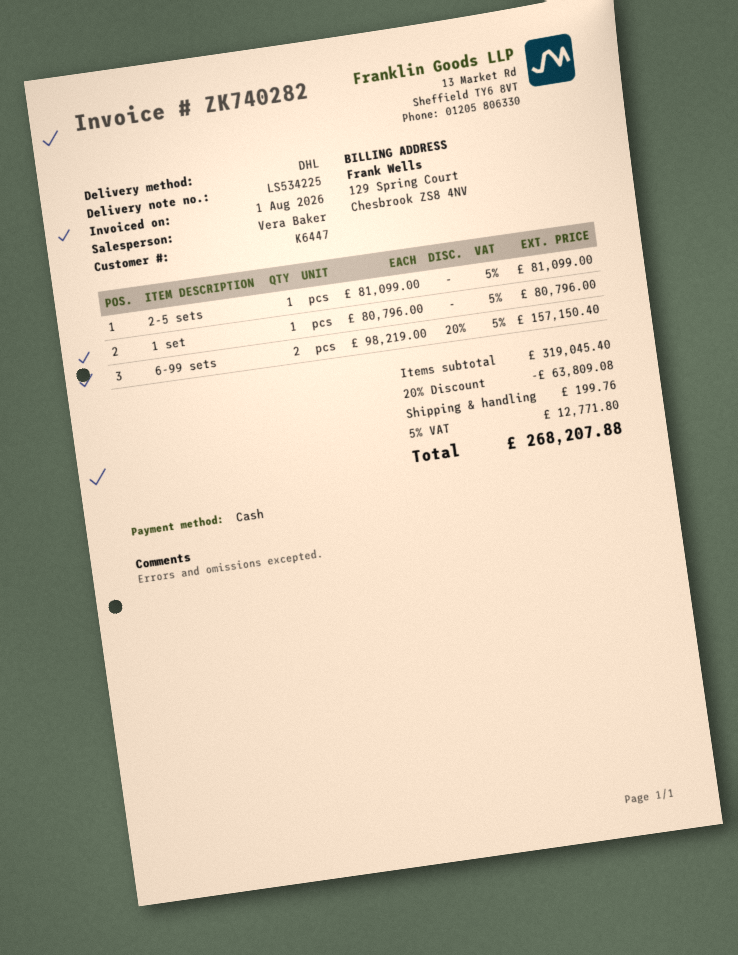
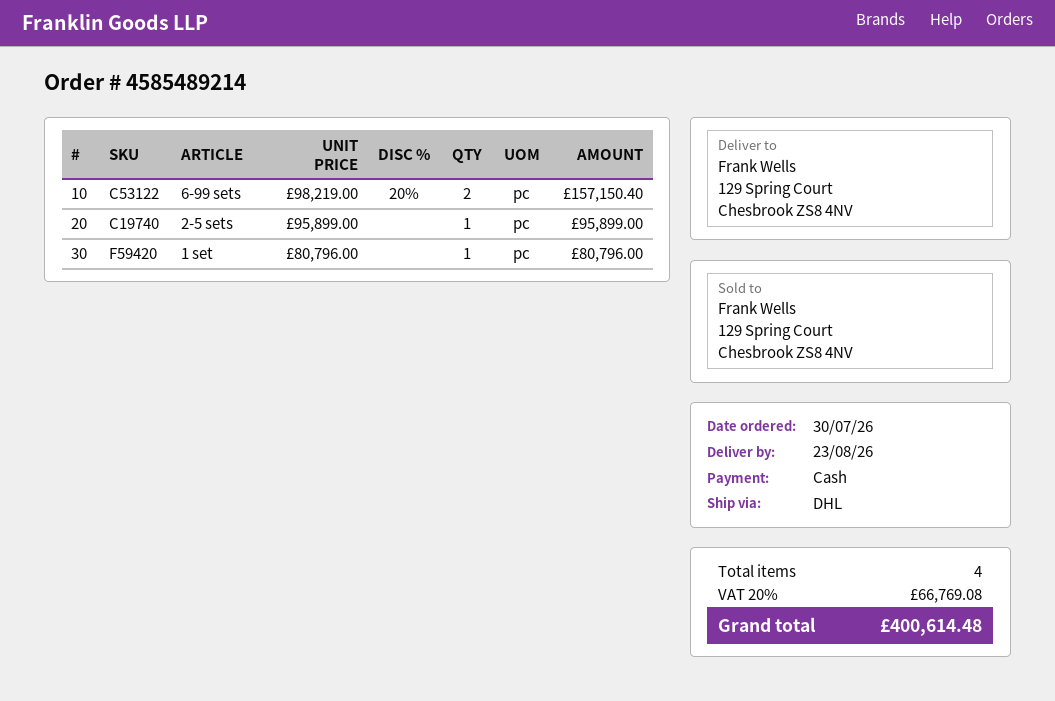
2-5 sets: 1 x 81099.00 = 81099.00 -> 1 x 95899.00 = 95899.00
discount: 20% = 63809.08 -> none
shipping: 199.76 -> none
tax: 5% = 12771.80 -> 20% = 66769.08
total: 268207.88 -> 400614.48

